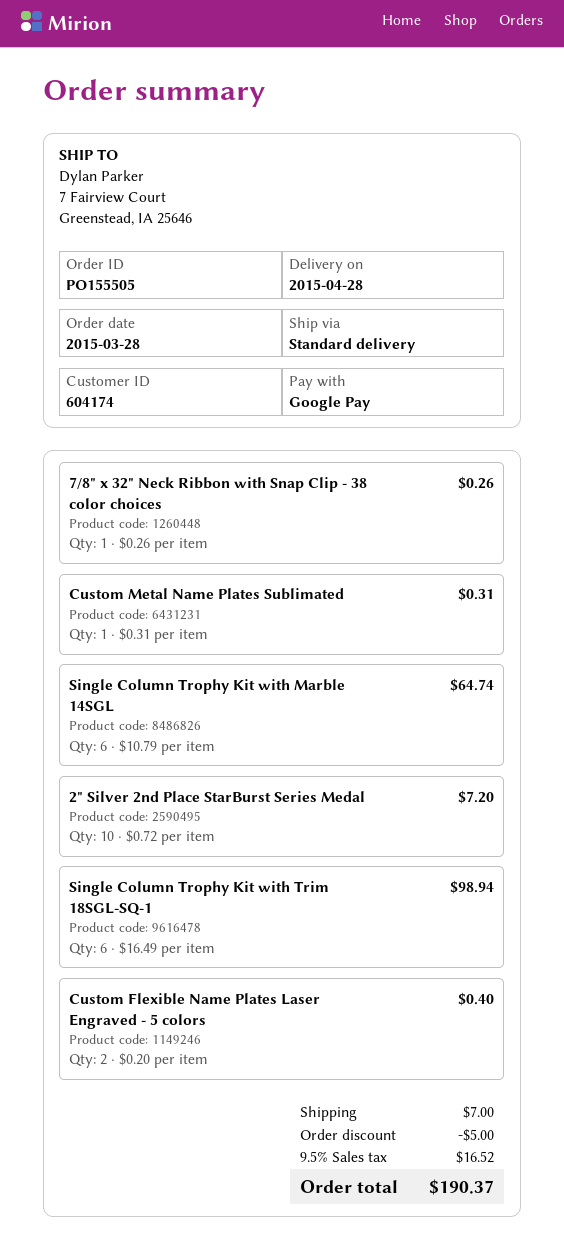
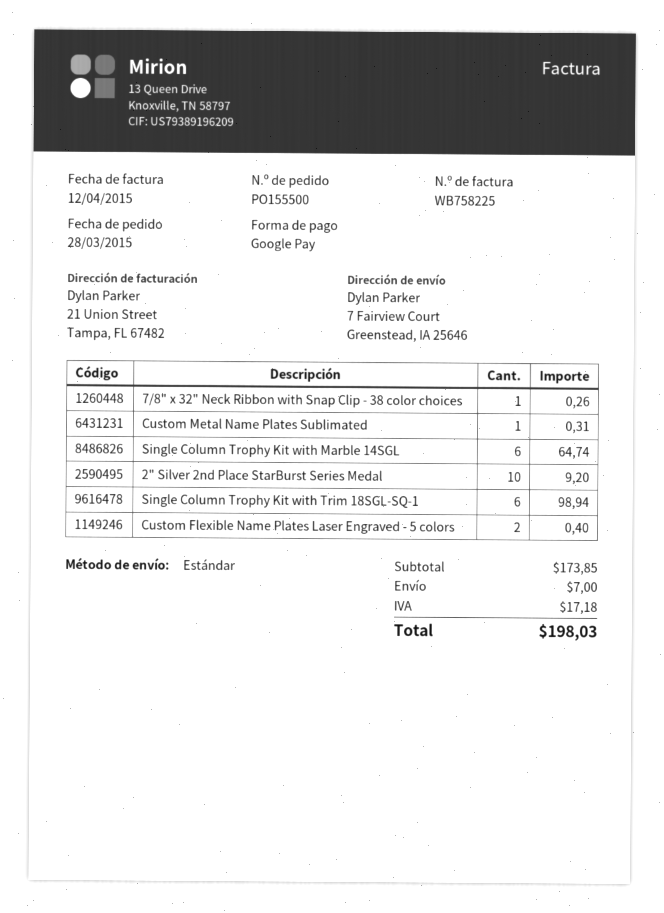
order number: PO155505 -> PO155500
2" Silver 2nd Place StarBurst Series Medal: 10 for 7.20 -> 10 for 9.20
discount: 5.00 -> none
tax: 16.52 -> 17.18
total: 190.37 -> 198.03

